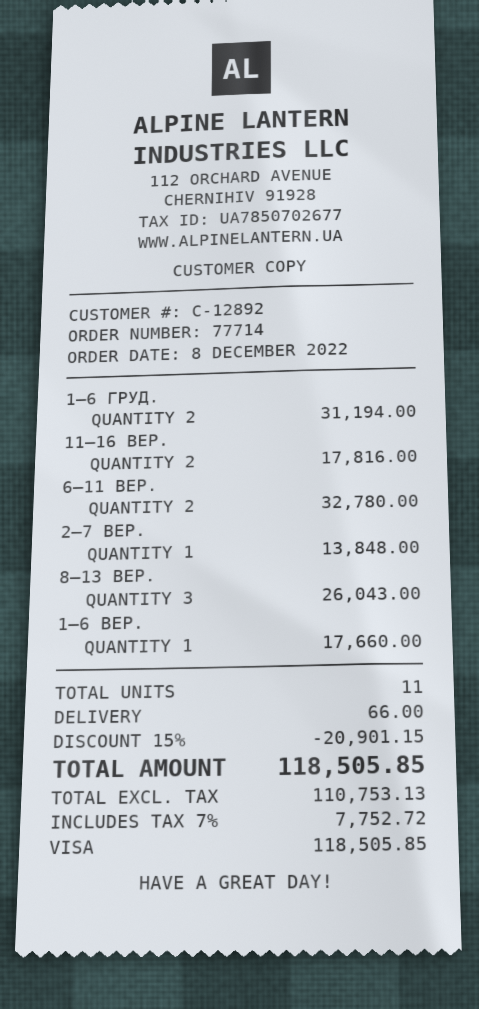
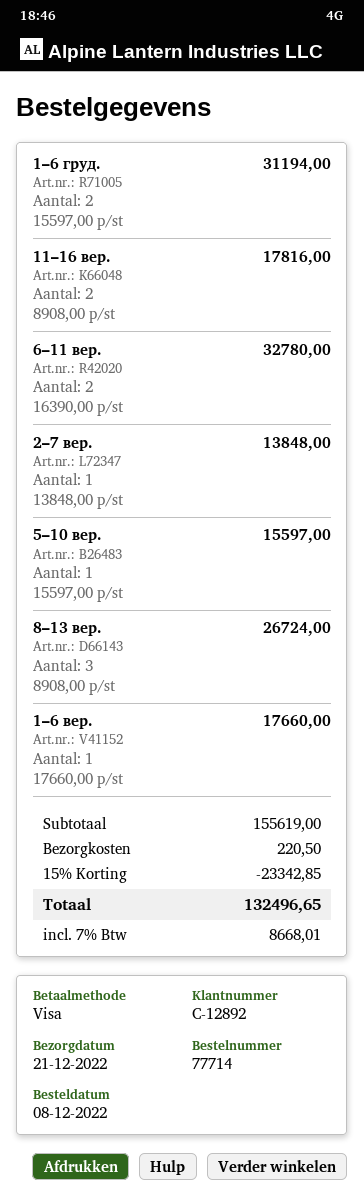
8–13 ВЕР.: 3 for 26043.00 -> 3 for 26724.00
5–10 вер.: none -> 1 for 15597.00
discount: 15% = 20901.15 -> 15% = 23342.85
shipping: 66.00 -> 220.50
tax: 7% = 7752.72 -> 7% = 8668.01
total: 118505.85 -> 132496.65

